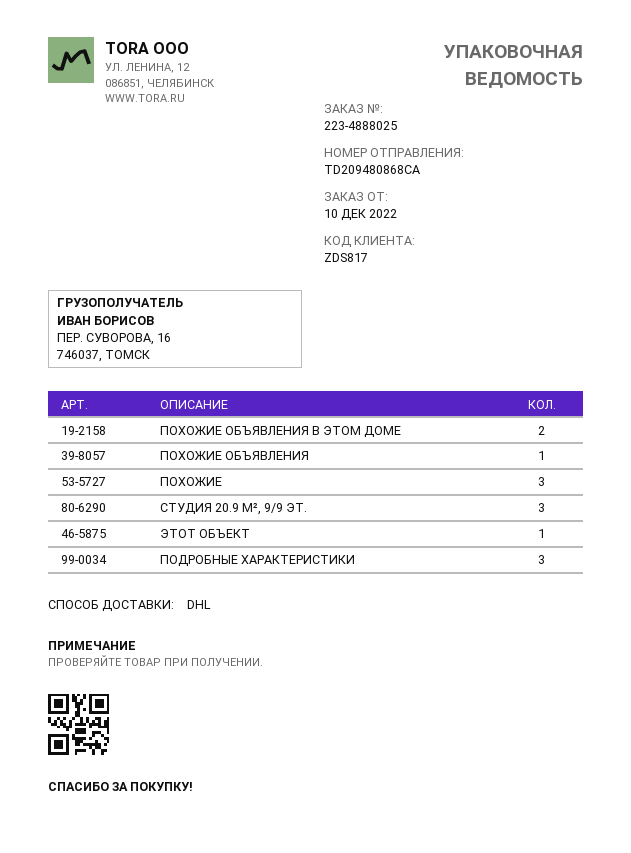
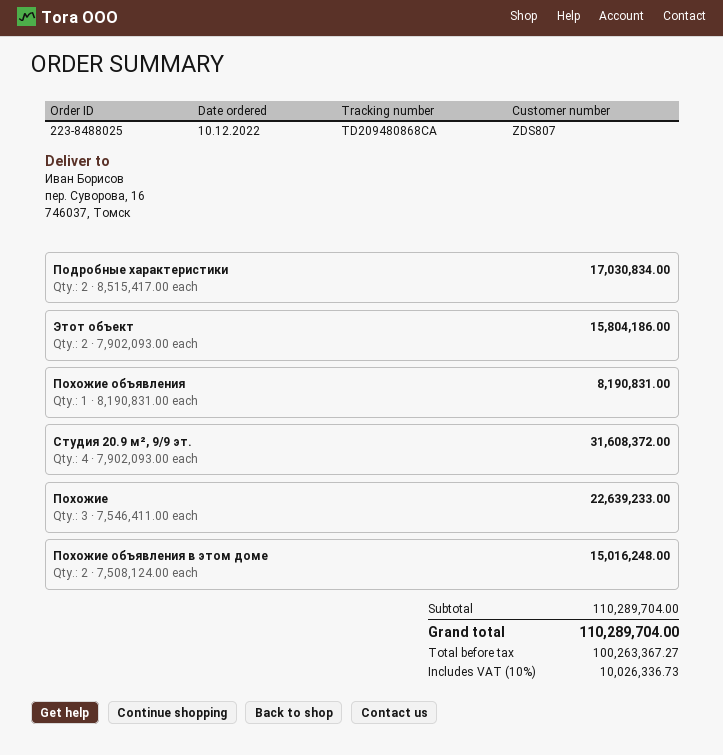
order number: 223-4888025 -> 223-8488025
customer number: ZDS817 -> ZDS807
СТУДИЯ 20.9 М², 9/9 ЭТ.: 3 -> 4
ЭТОТ ОБЪЕКТ: 1 -> 2
ПОДРОБНЫЕ ХАРАКТЕРИСТИКИ: 3 -> 2

